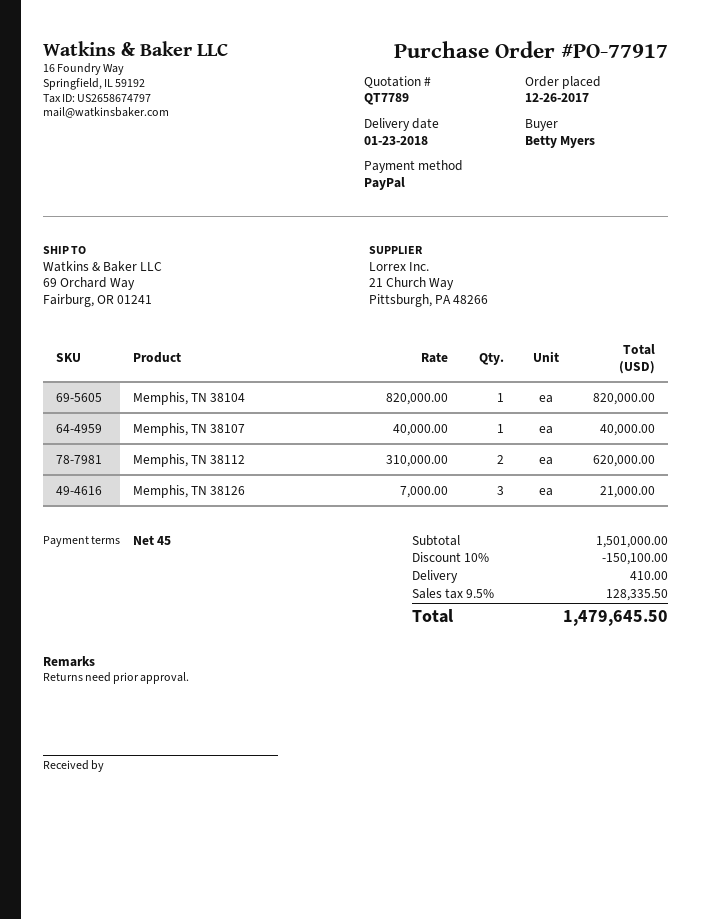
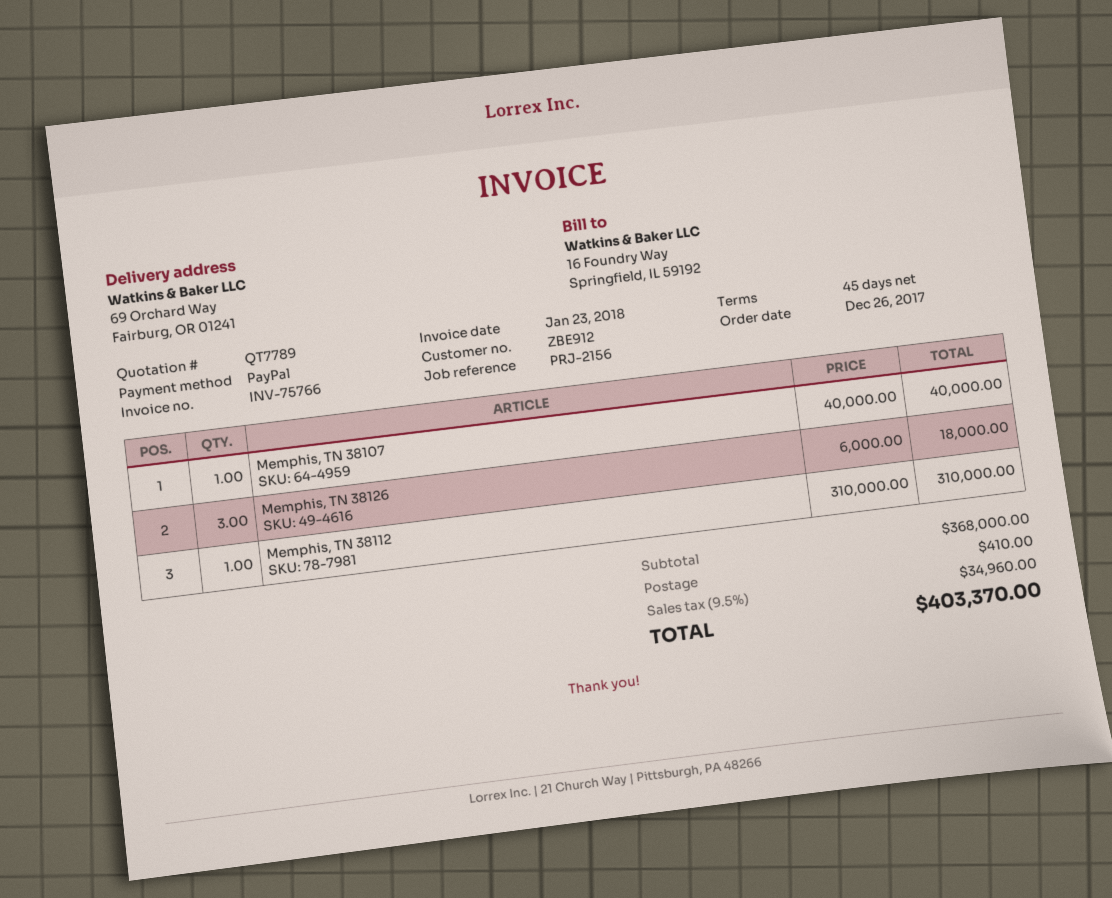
Memphis, TN 38104: 1 x 820000.00 = 820000.00 -> none
Memphis, TN 38112: 2 x 310000.00 = 620000.00 -> 1 x 310000.00 = 310000.00
Memphis, TN 38126: 3 x 7000.00 = 21000.00 -> 3 x 6000.00 = 18000.00
subtotal: 1501000.00 -> 368000.00
discount: 10% = 150100.00 -> none
tax: 9.5% = 128335.50 -> 9.5% = 34960.00
total: 1479645.50 -> 403370.00

